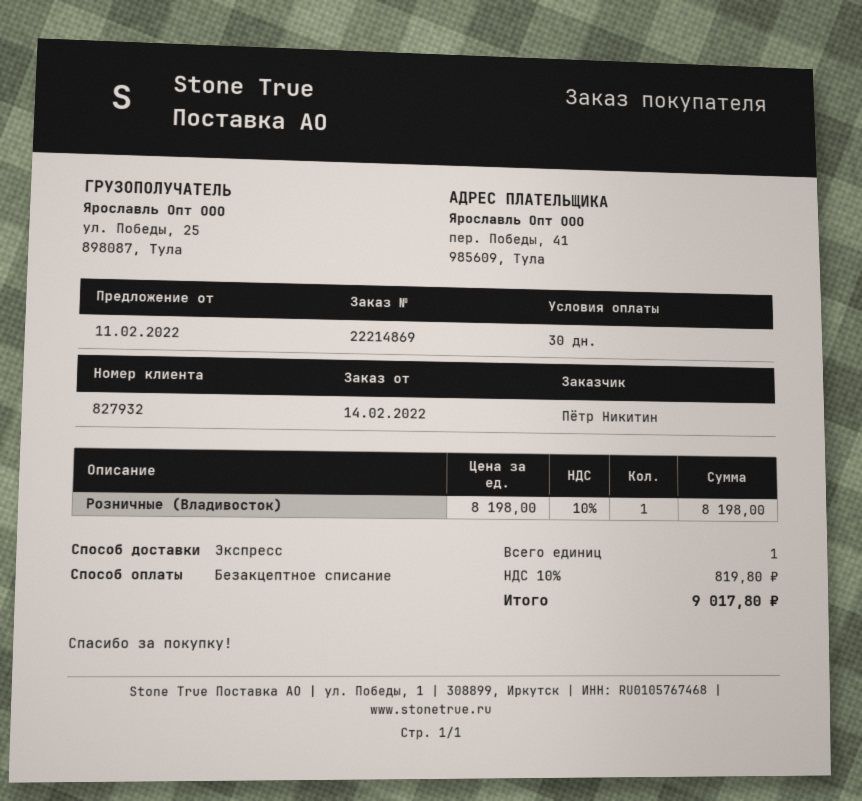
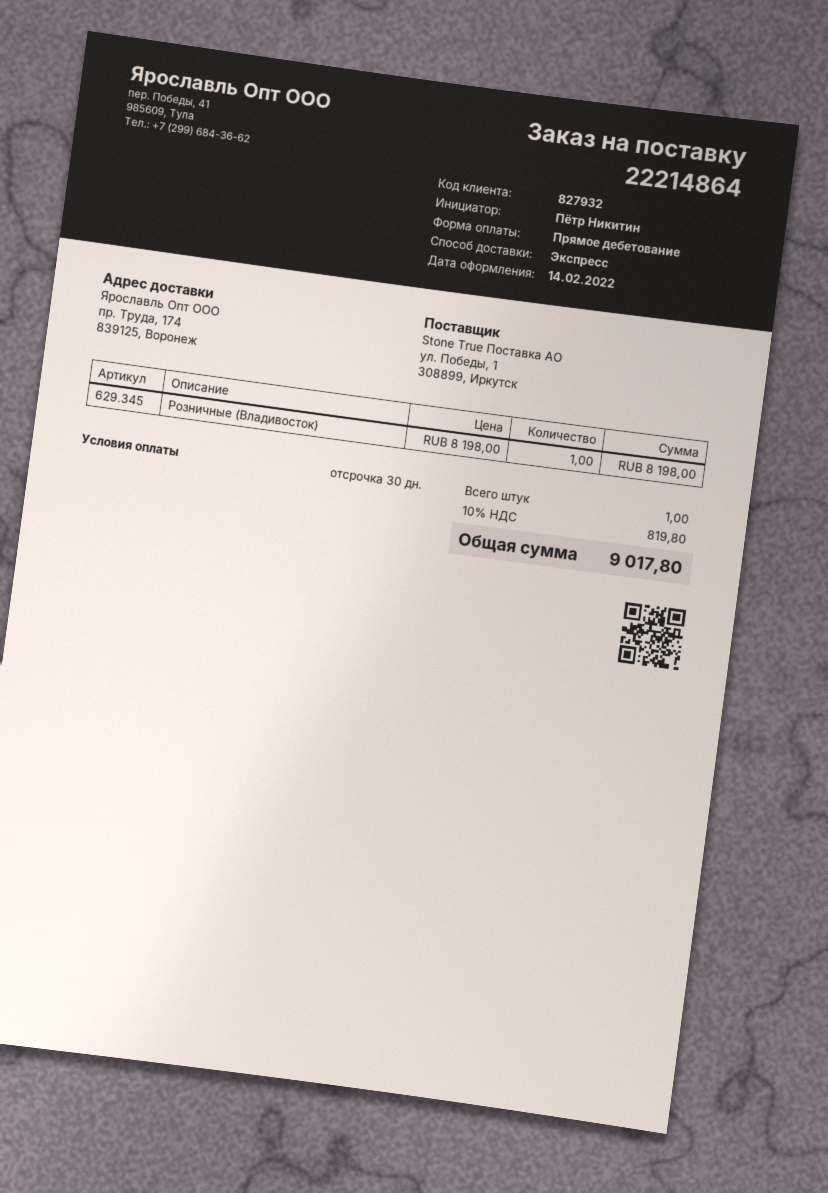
order number: 22214869 -> 22214864
ship to: ул. Победы, 25, 898087, Тула -> пр. Труда, 174, 839125, Воронеж

